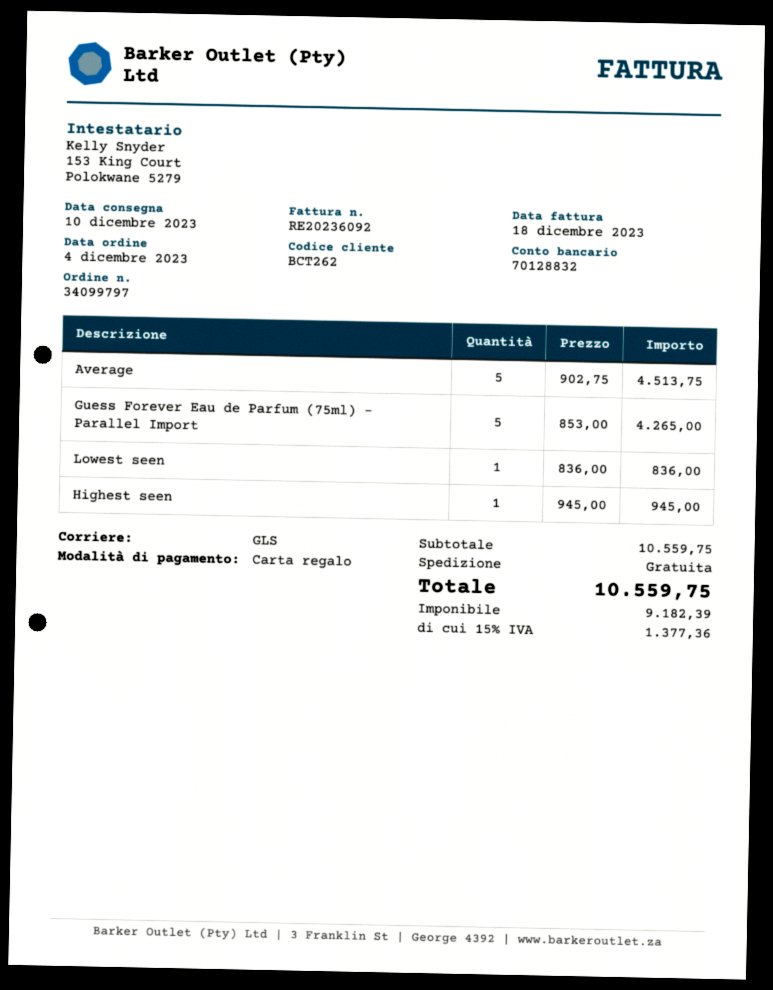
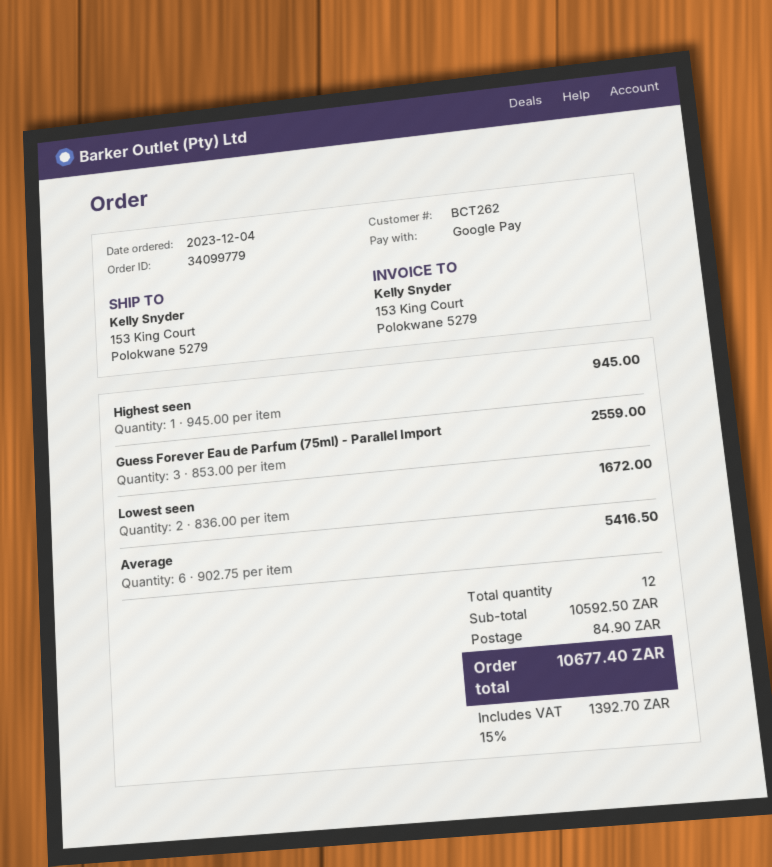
order number: 34099797 -> 34099779
payment method: gift card -> Google Pay
Average: 5 x 902.75 = 4513.75 -> 6 x 902.75 = 5416.50
Guess Forever Eau de Parfum (75ml) - Parallel Import: 5 x 853.00 = 4265.00 -> 3 x 853.00 = 2559.00
Lowest seen: 1 x 836.00 = 836.00 -> 2 x 836.00 = 1672.00
subtotal: 10559.75 -> 10592.50
shipping: 0.00 -> 84.90
tax: 15% = 1377.36 -> 15% = 1392.70
total: 10559.75 -> 10677.40

